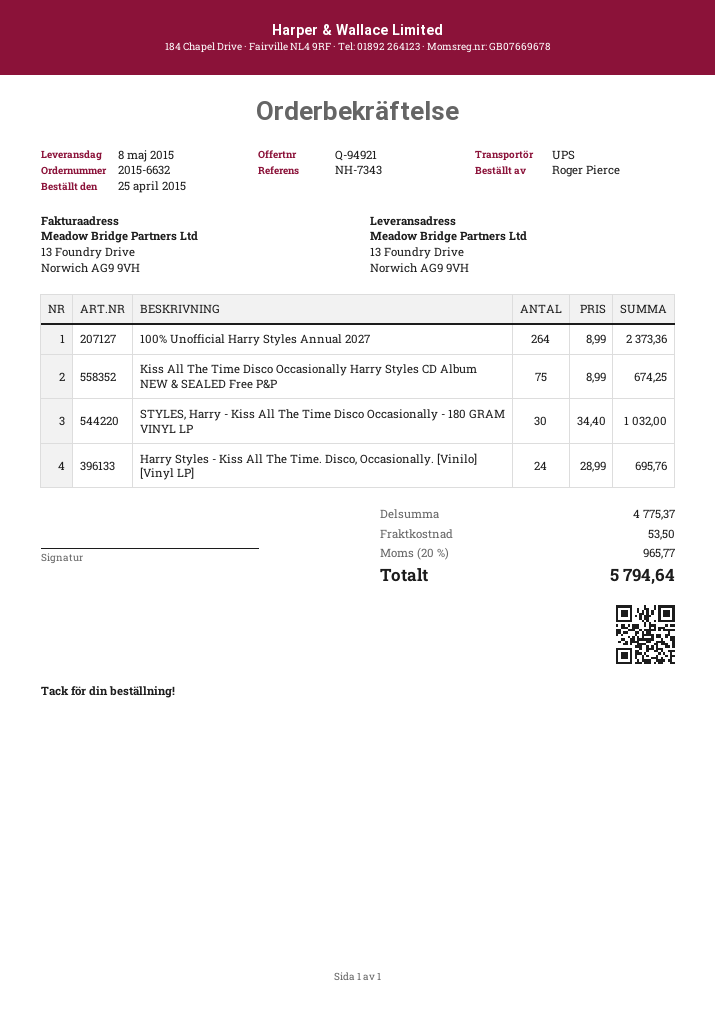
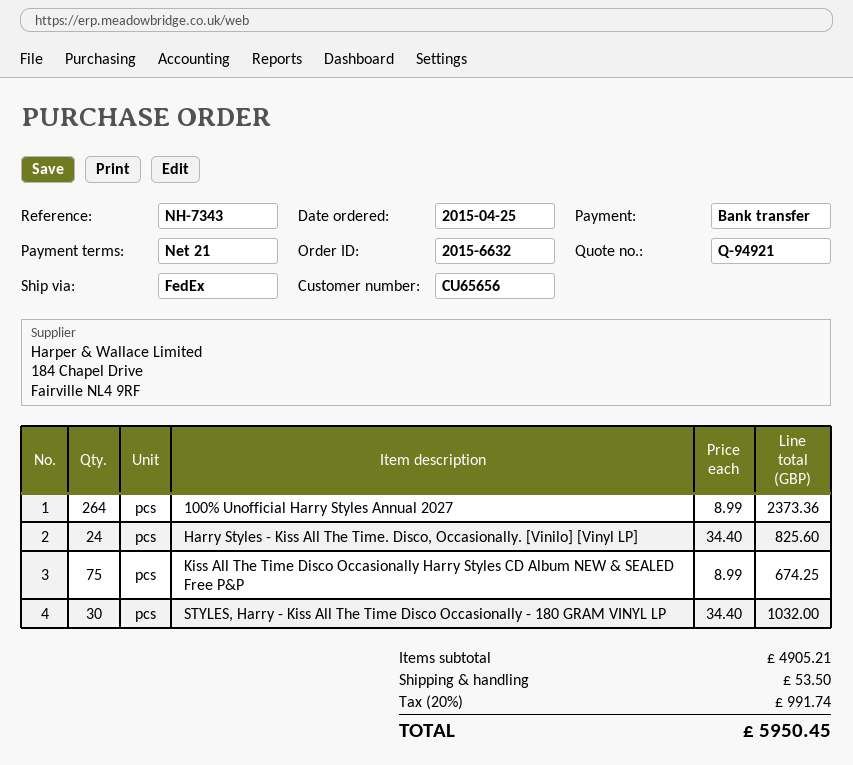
shipping method: UPS -> FedEx
Harry Styles - Kiss All The Time. Disco, Occasionally. [Vinilo] [Vinyl LP]: 24 x 28.99 = 695.76 -> 24 x 34.40 = 825.60
subtotal: 4775.37 -> 4905.21
tax: 20% = 965.77 -> 20% = 991.74
total: 5794.64 -> 5950.45

